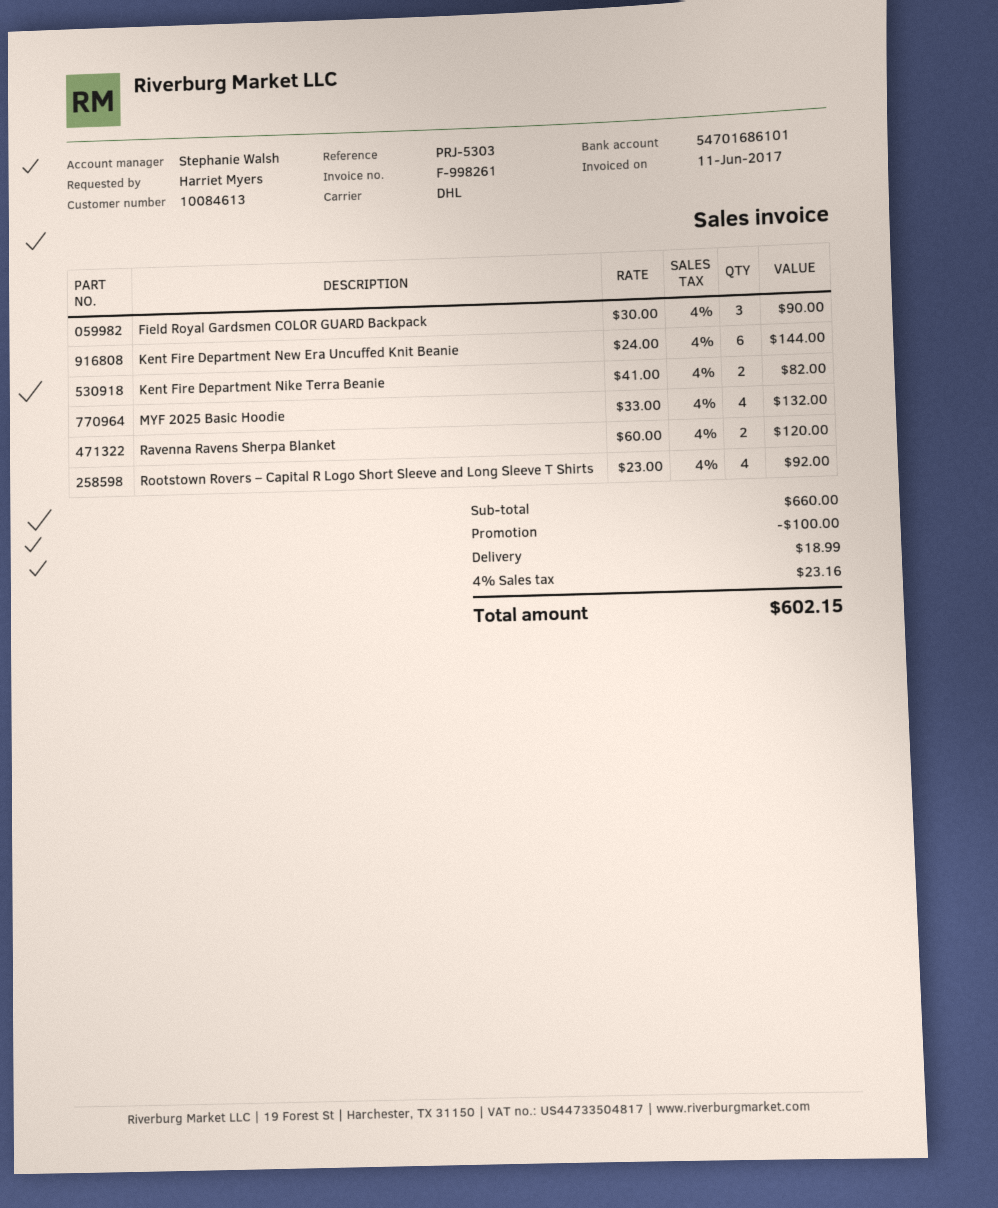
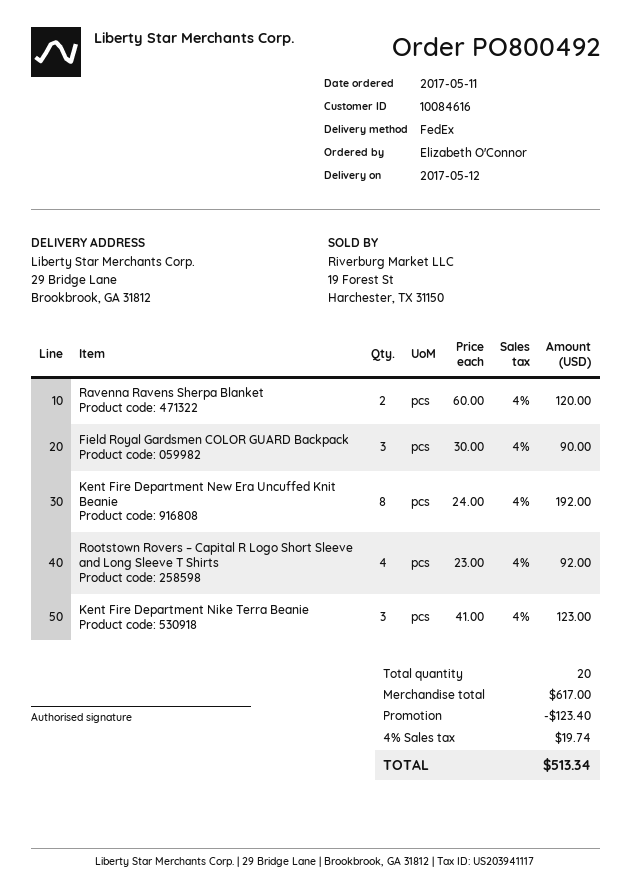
customer number: 10084613 -> 10084616
ordered by: Harriet Myers -> Elizabeth O'Connor
shipping method: DHL -> FedEx
Kent Fire Department New Era Uncuffed Knit Beanie: 6 x 24.00 = 144.00 -> 8 x 24.00 = 192.00
Kent Fire Department Nike Terra Beanie: 2 x 41.00 = 82.00 -> 3 x 41.00 = 123.00
MYF 2025 Basic Hoodie: 4 x 33.00 = 132.00 -> none
subtotal: 660.00 -> 617.00
discount: 100.00 -> 123.40
shipping: 18.99 -> none
tax: 4% = 23.16 -> 4% = 19.74
total: 602.15 -> 513.34

